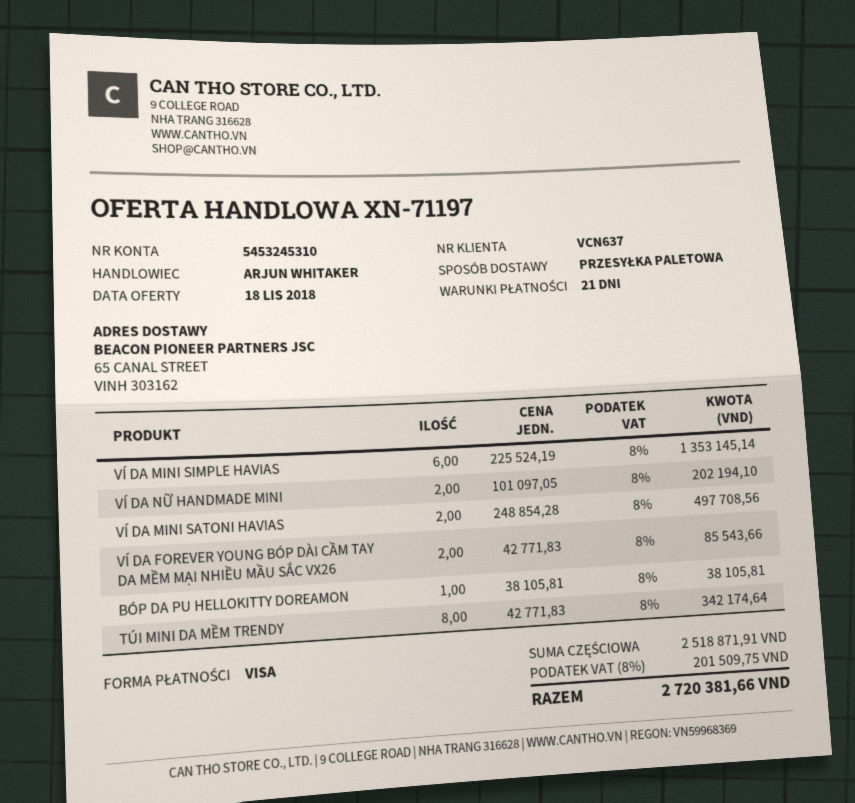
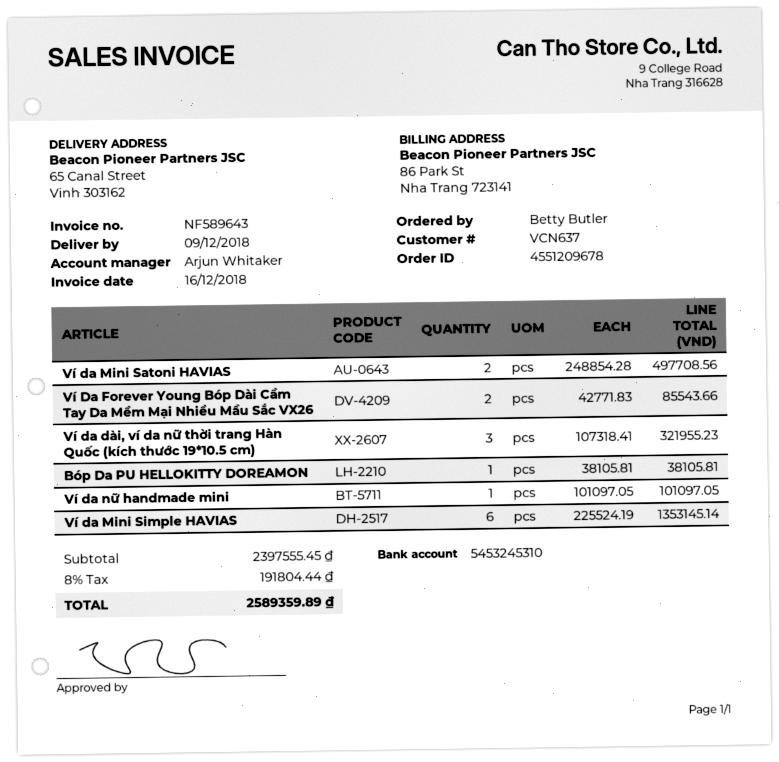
VÍ DA NỮ HANDMADE MINI: 2 x 101097.05 = 202194.10 -> 1 x 101097.05 = 101097.05
TÚI MINI DA MỀM TRENDY: 8 x 42771.83 = 342174.64 -> none
Ví da dài, ví da nữ thời trang Hàn Quốc (kích thước 19*10.5 cm): none -> 3 x 107318.41 = 321955.23
subtotal: 2518871.91 -> 2397555.45
tax: 8% = 201509.75 -> 8% = 191804.44
total: 2720381.66 -> 2589359.89

